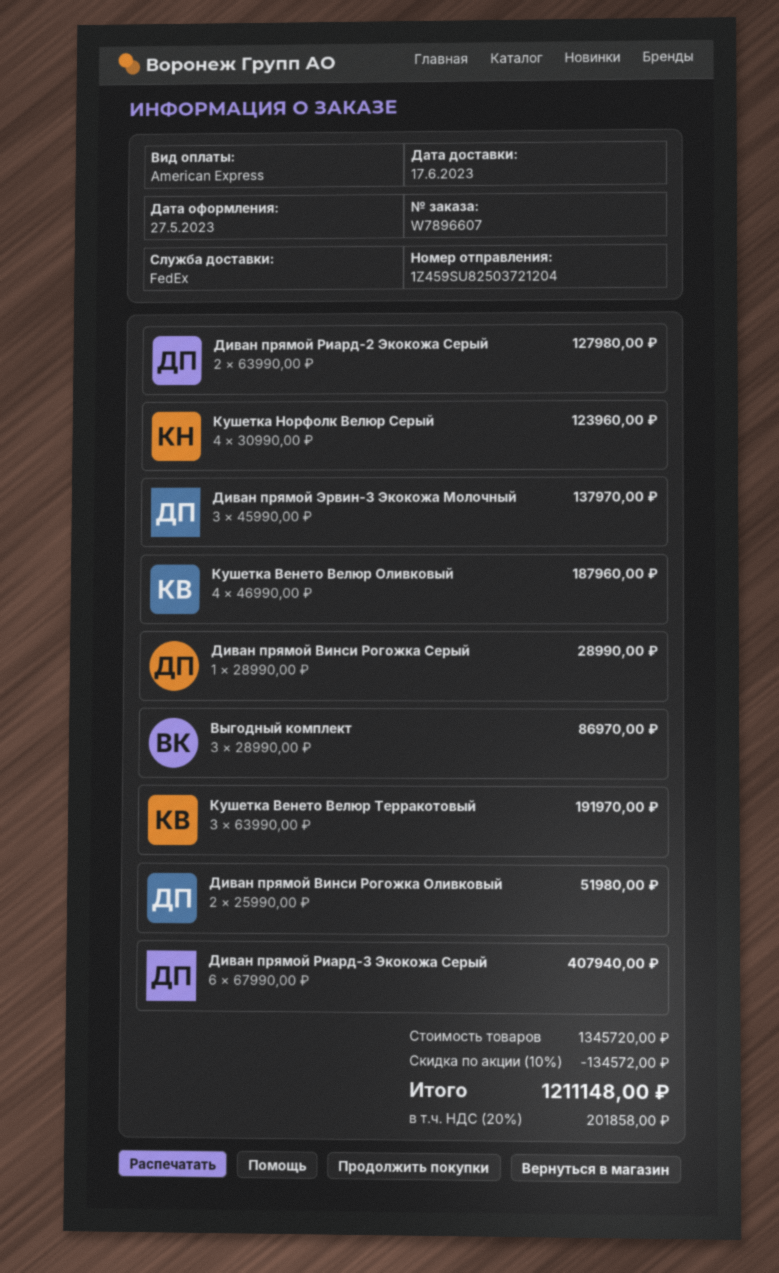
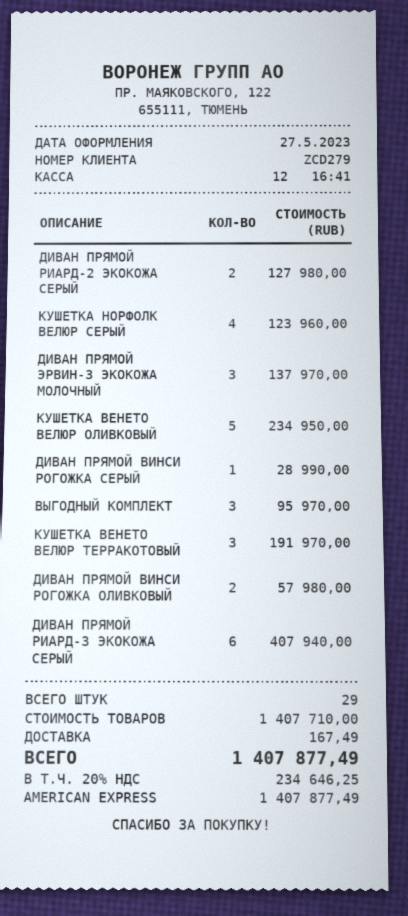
Кушетка Венето Велюр Оливковый: 4 for 187960.00 -> 5 for 234950.00
Выгодный комплект: 3 for 86970.00 -> 3 for 95970.00
Диван прямой Винси Рогожка Оливковый: 2 for 51980.00 -> 2 for 57980.00
subtotal: 1345720.00 -> 1407710.00
discount: 10% = 134572.00 -> none
shipping: none -> 167.49
tax: 20% = 201858.00 -> 20% = 234646.25
total: 1211148.00 -> 1407877.49

